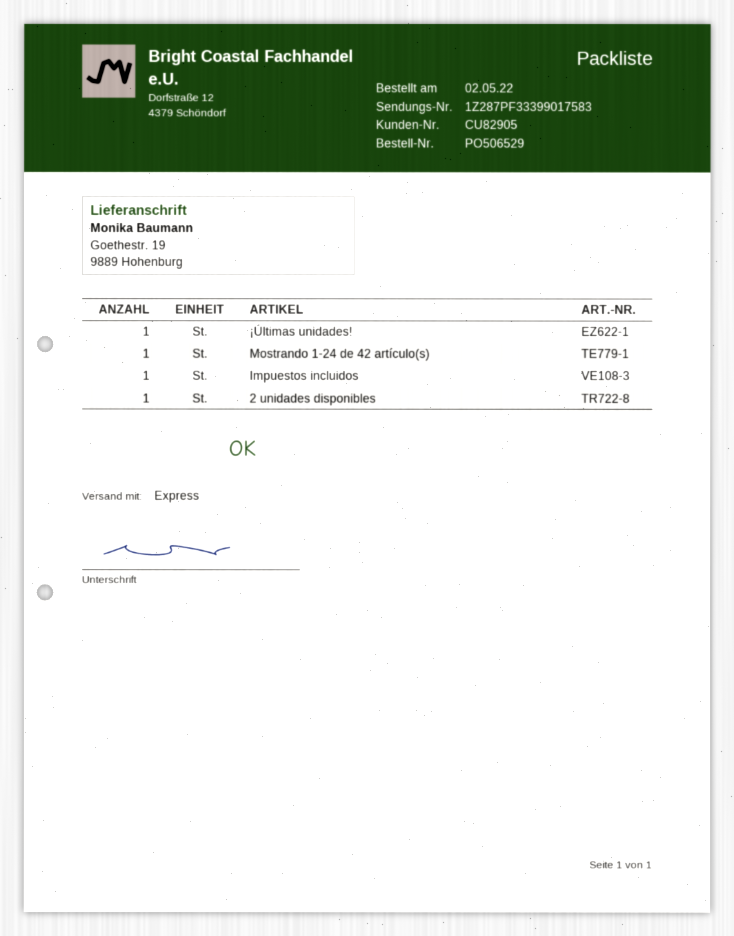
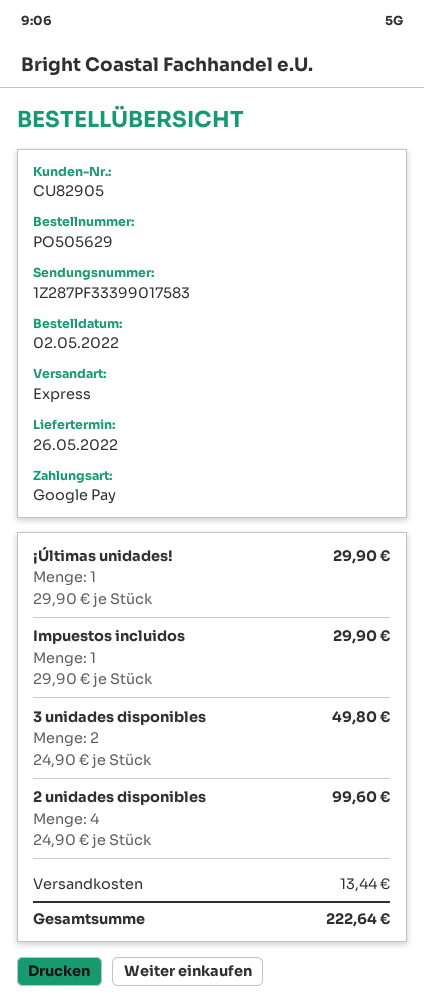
order number: PO506529 -> PO505629
Mostrando 1-24 de 42 artículo(s): 1 -> none
2 unidades disponibles: 1 -> 4
3 unidades disponibles: none -> 2

